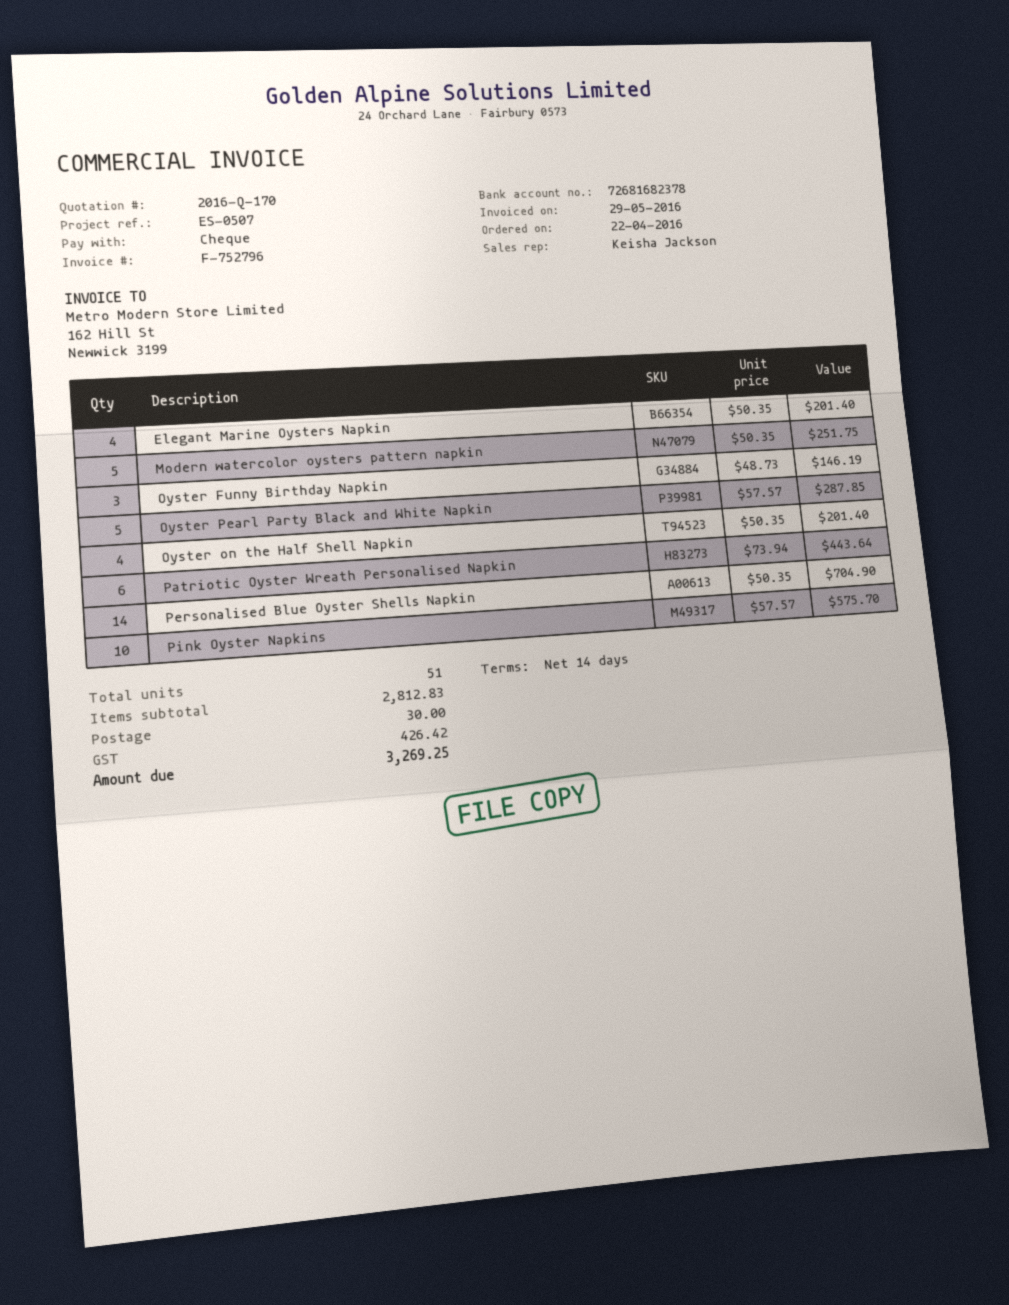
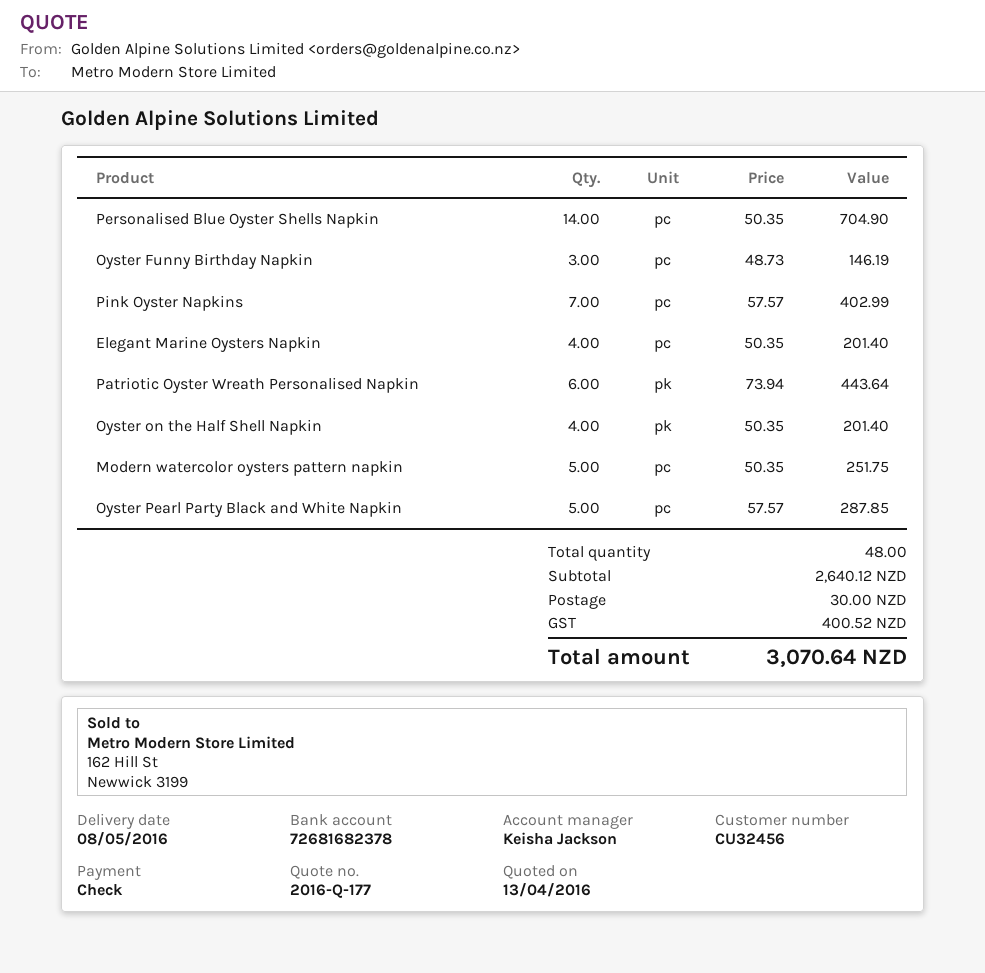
quote number: 2016-Q-170 -> 2016-Q-177
Pink Oyster Napkins: 10 x 57.57 = 575.70 -> 7 x 57.57 = 402.99
total quantity: 51 -> 48
subtotal: 2812.83 -> 2640.12
tax: 426.42 -> 400.52
total: 3269.25 -> 3070.64

